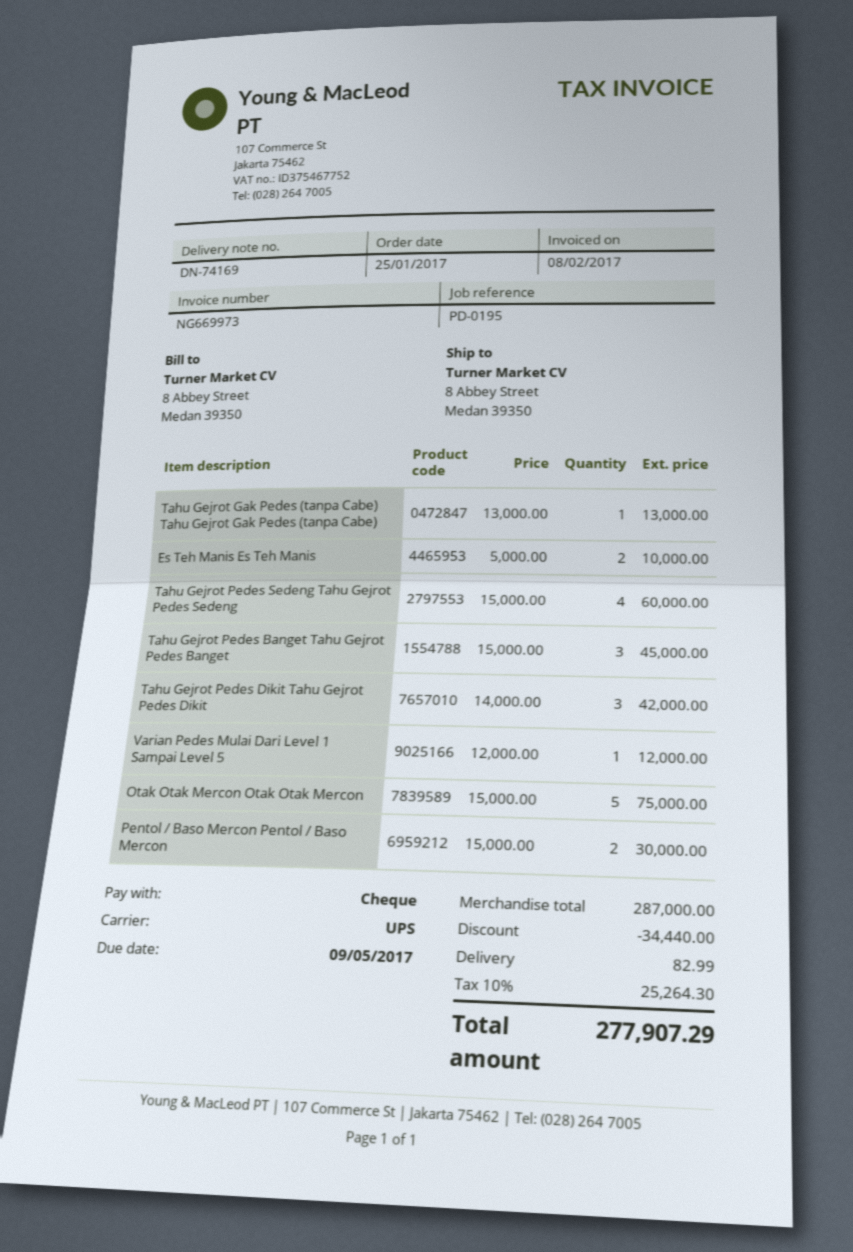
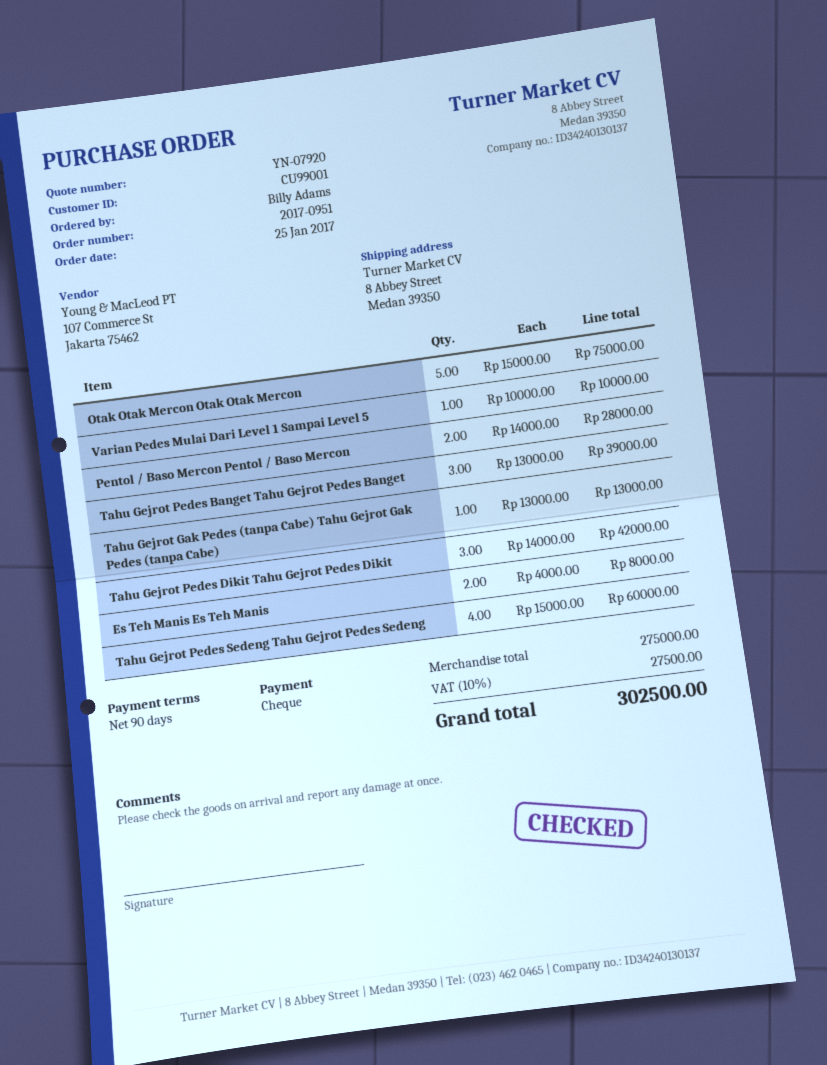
Es Teh Manis Es Teh Manis: 2 x 5000.00 = 10000.00 -> 2 x 4000.00 = 8000.00
Tahu Gejrot Pedes Banget Tahu Gejrot Pedes Banget: 3 x 15000.00 = 45000.00 -> 3 x 13000.00 = 39000.00
Varian Pedes Mulai Dari Level 1 Sampai Level 5: 1 x 12000.00 = 12000.00 -> 1 x 10000.00 = 10000.00
Pentol / Baso Mercon Pentol / Baso Mercon: 2 x 15000.00 = 30000.00 -> 2 x 14000.00 = 28000.00
subtotal: 287000.00 -> 275000.00
discount: 34440.00 -> none
shipping: 82.99 -> none
tax: 10% = 25264.30 -> 10% = 27500.00
total: 277907.29 -> 302500.00

